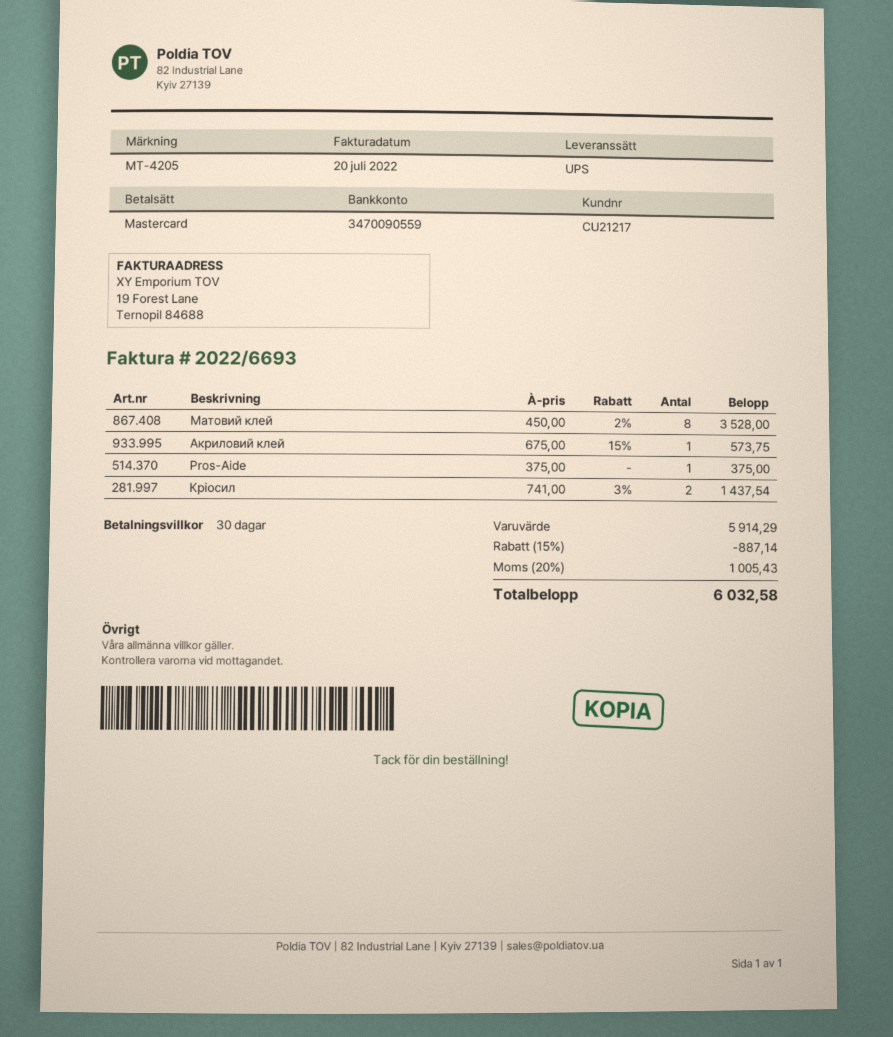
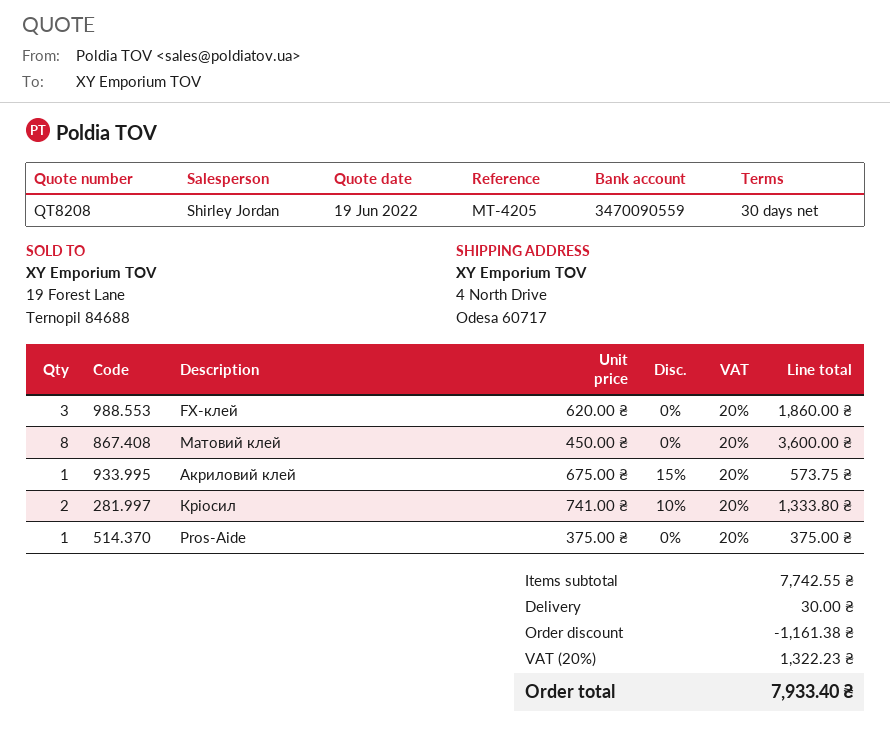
Матовий клей: 8 x 450.00 - 2% = 3528.00 -> 8 x 450.00 = 3600.00
Кріосил: 2 x 741.00 - 3% = 1437.54 -> 2 x 741.00 - 10% = 1333.80
FX-клей: none -> 3 x 620.00 = 1860.00
subtotal: 5914.29 -> 7742.55
discount: 887.14 -> 1161.38
shipping: none -> 30.00
tax: 20% = 1005.43 -> 20% = 1322.23
total: 6032.58 -> 7933.40

